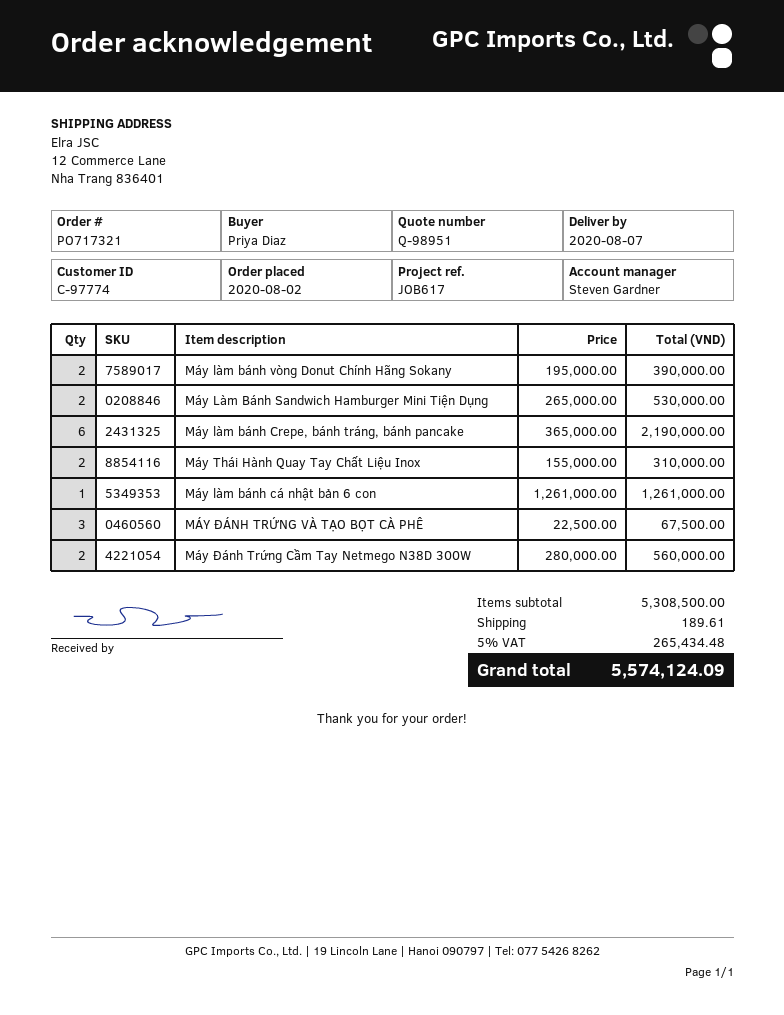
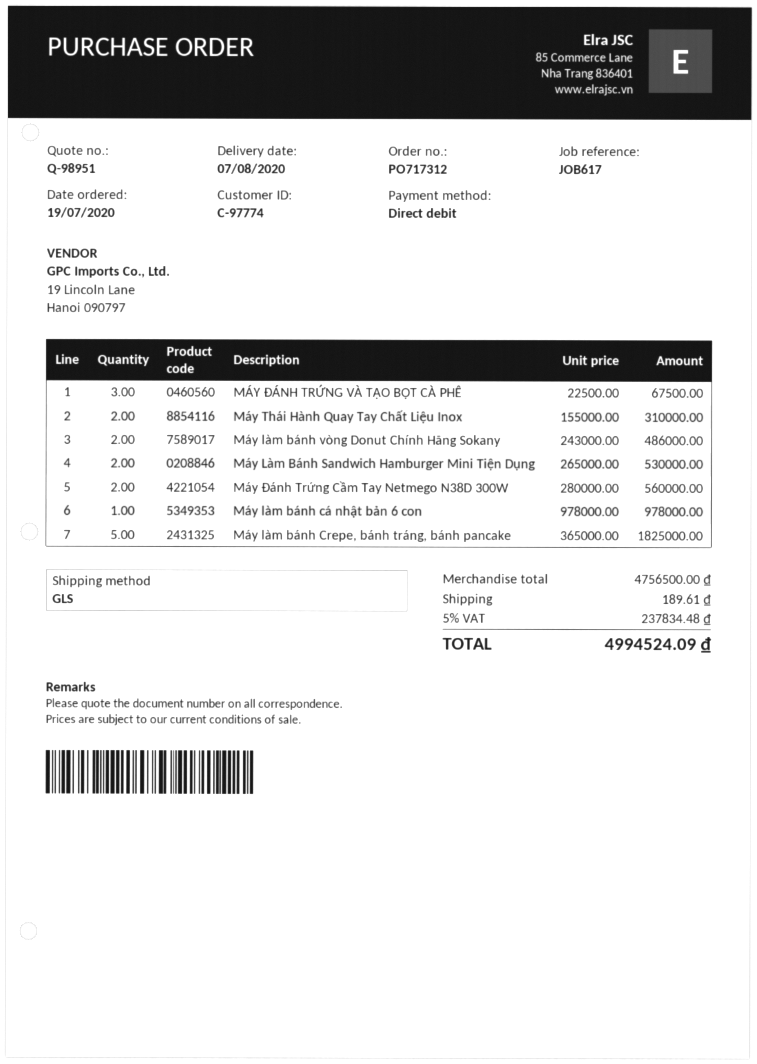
order number: PO717321 -> PO717312
order date: 2020-08-02 -> 2020-07-19
Máy làm bánh vòng Donut Chính Hãng Sokany: 2 x 195000.00 = 390000.00 -> 2 x 243000.00 = 486000.00
Máy làm bánh Crepe, bánh tráng, bánh pancake: 6 x 365000.00 = 2190000.00 -> 5 x 365000.00 = 1825000.00
Máy làm bánh cá nhật bản 6 con: 1 x 1261000.00 = 1261000.00 -> 1 x 978000.00 = 978000.00
subtotal: 5308500.00 -> 4756500.00
tax: 5% = 265434.48 -> 5% = 237834.48
total: 5574124.09 -> 4994524.09

